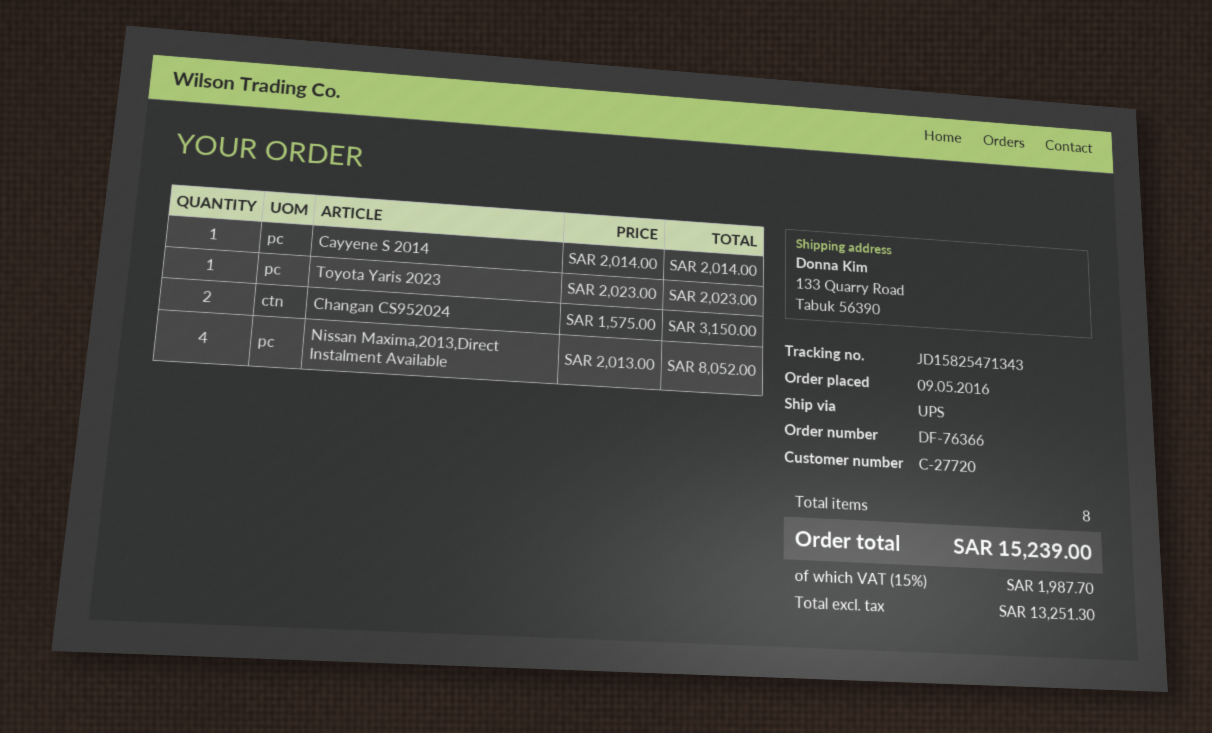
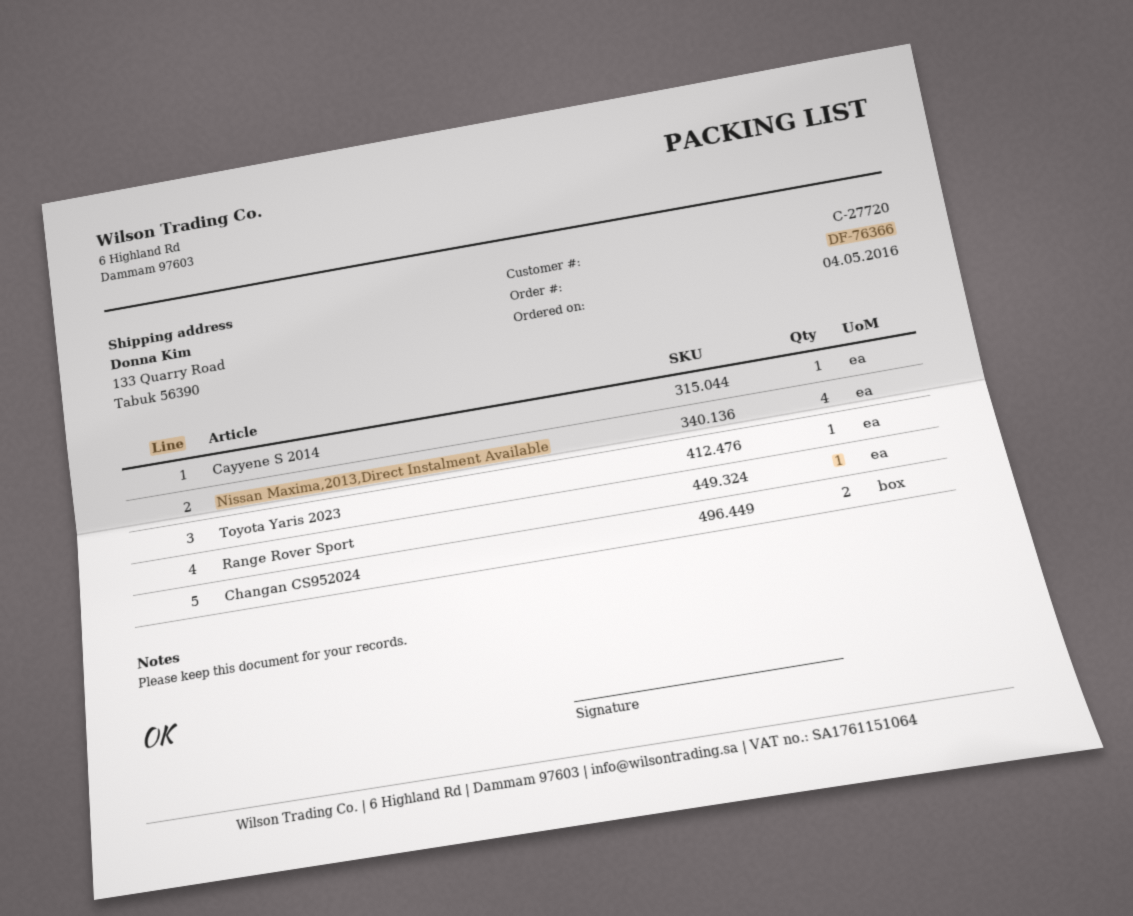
order date: 2016-05-09 -> 2016-05-04
Range Rover Sport: none -> 1

